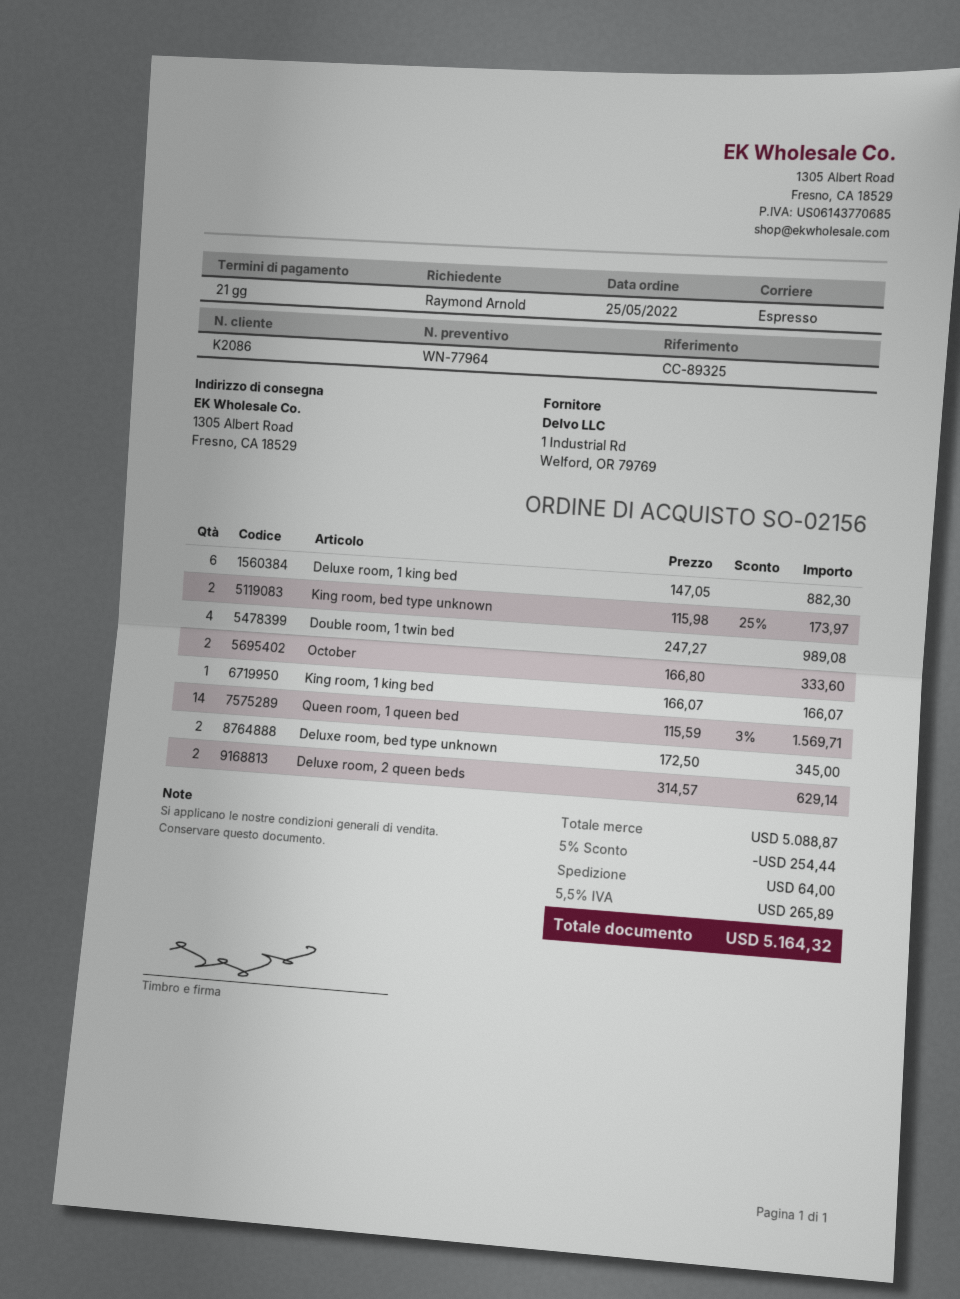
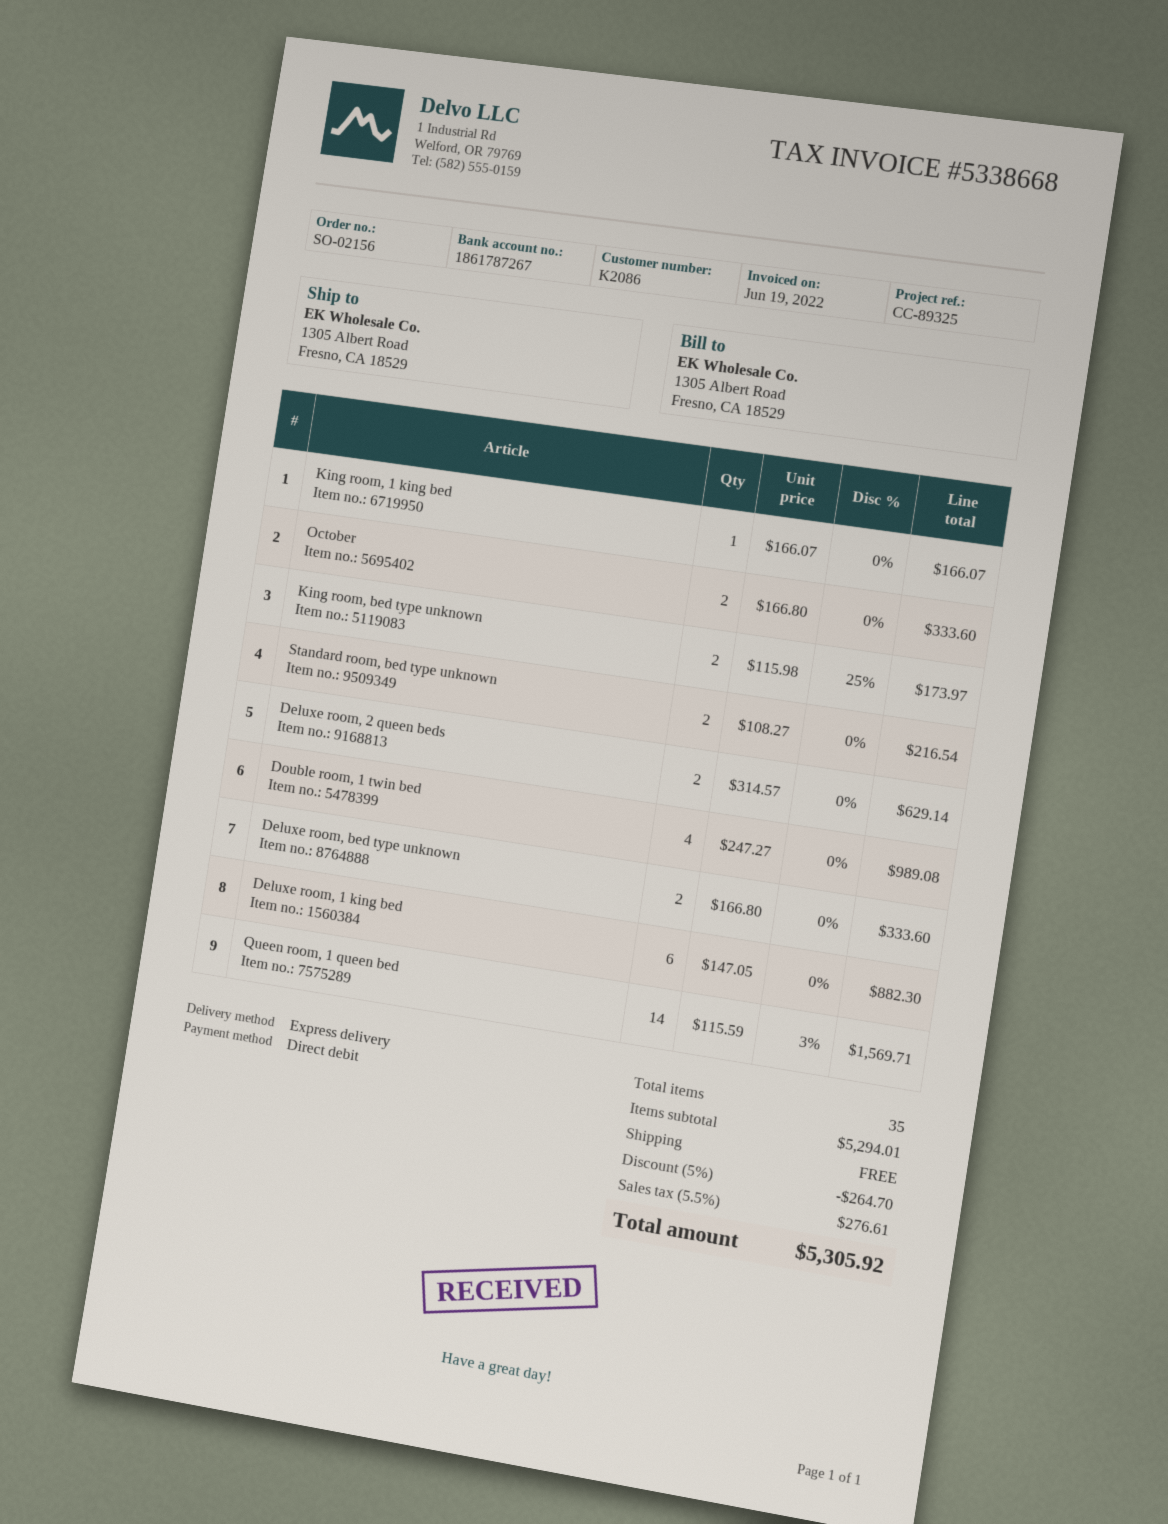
Deluxe room, bed type unknown: 2 x 172.50 = 345.00 -> 2 x 166.80 = 333.60
Standard room, bed type unknown: none -> 2 x 108.27 = 216.54
subtotal: 5088.87 -> 5294.01
discount: 5% = 254.44 -> 5% = 264.70
shipping: 64.00 -> 0.00
tax: 5.5% = 265.89 -> 5.5% = 276.61
total: 5164.32 -> 5305.92

